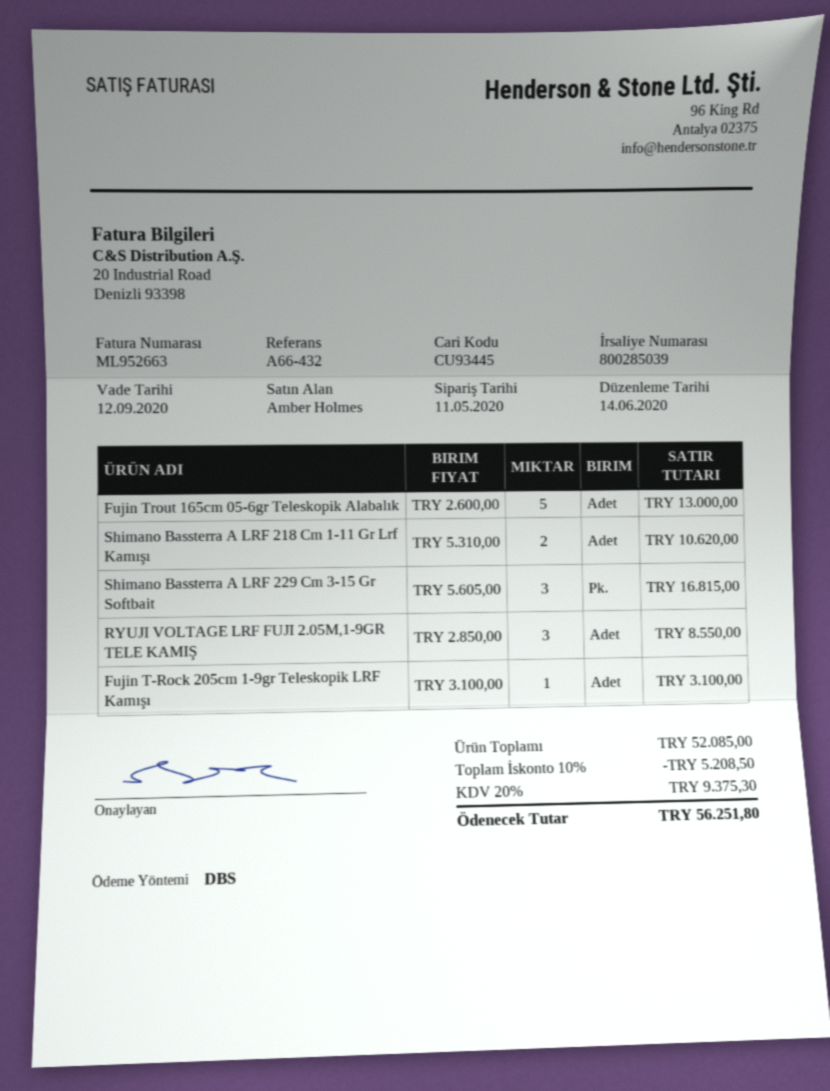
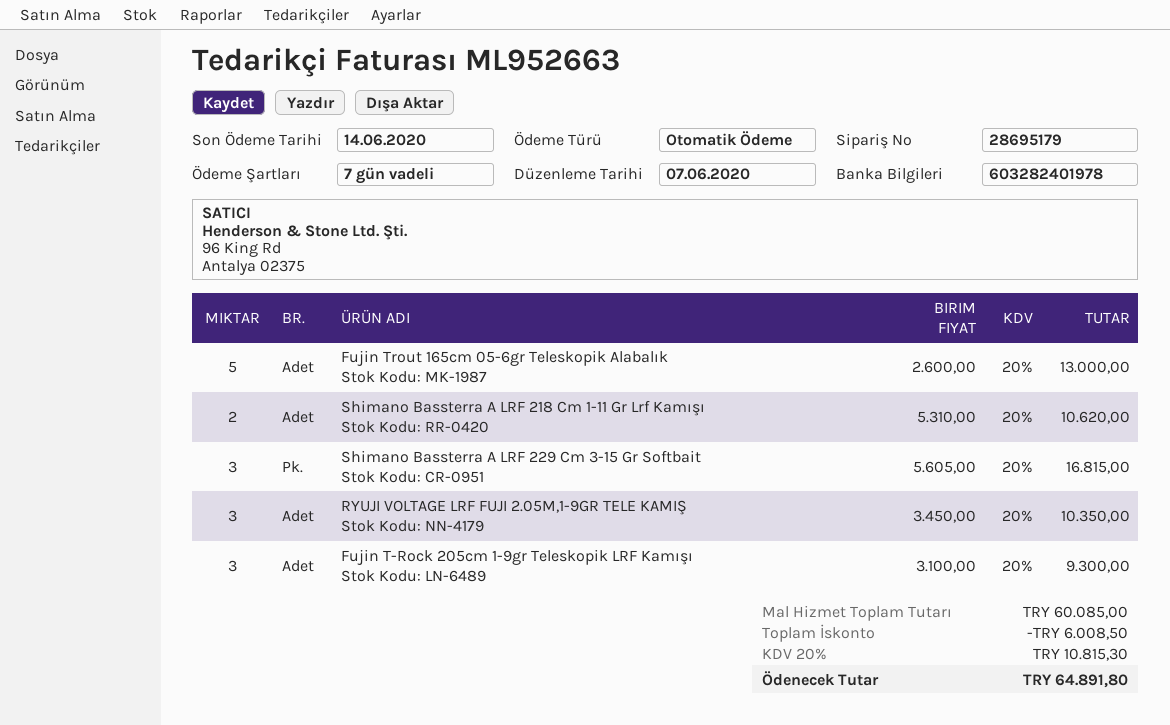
invoice date: 2020-06-14 -> 2020-06-07
due date: 2020-09-12 -> 2020-06-14
RYUJI VOLTAGE LRF FUJI 2.05M,1-9GR TELE KAMIŞ: 3 x 2850.00 = 8550.00 -> 3 x 3450.00 = 10350.00
Fujin T-Rock 205cm 1-9gr Teleskopik LRF Kamışı: 1 x 3100.00 = 3100.00 -> 3 x 3100.00 = 9300.00
subtotal: 52085.00 -> 60085.00
discount: 5208.50 -> 6008.50
tax: 20% = 9375.30 -> 20% = 10815.30
total: 56251.80 -> 64891.80

